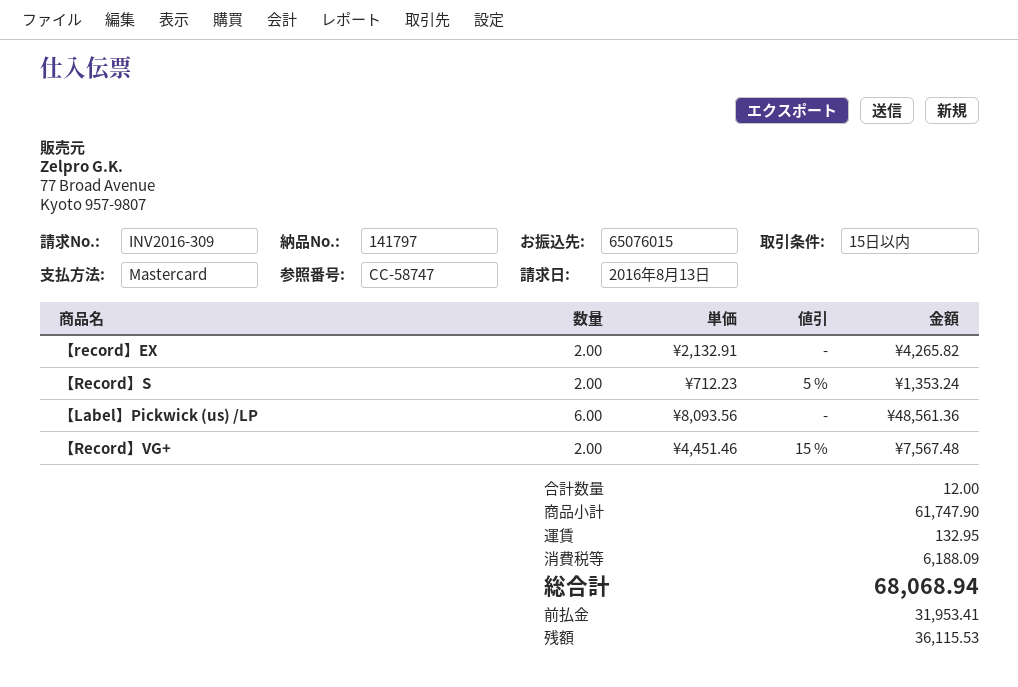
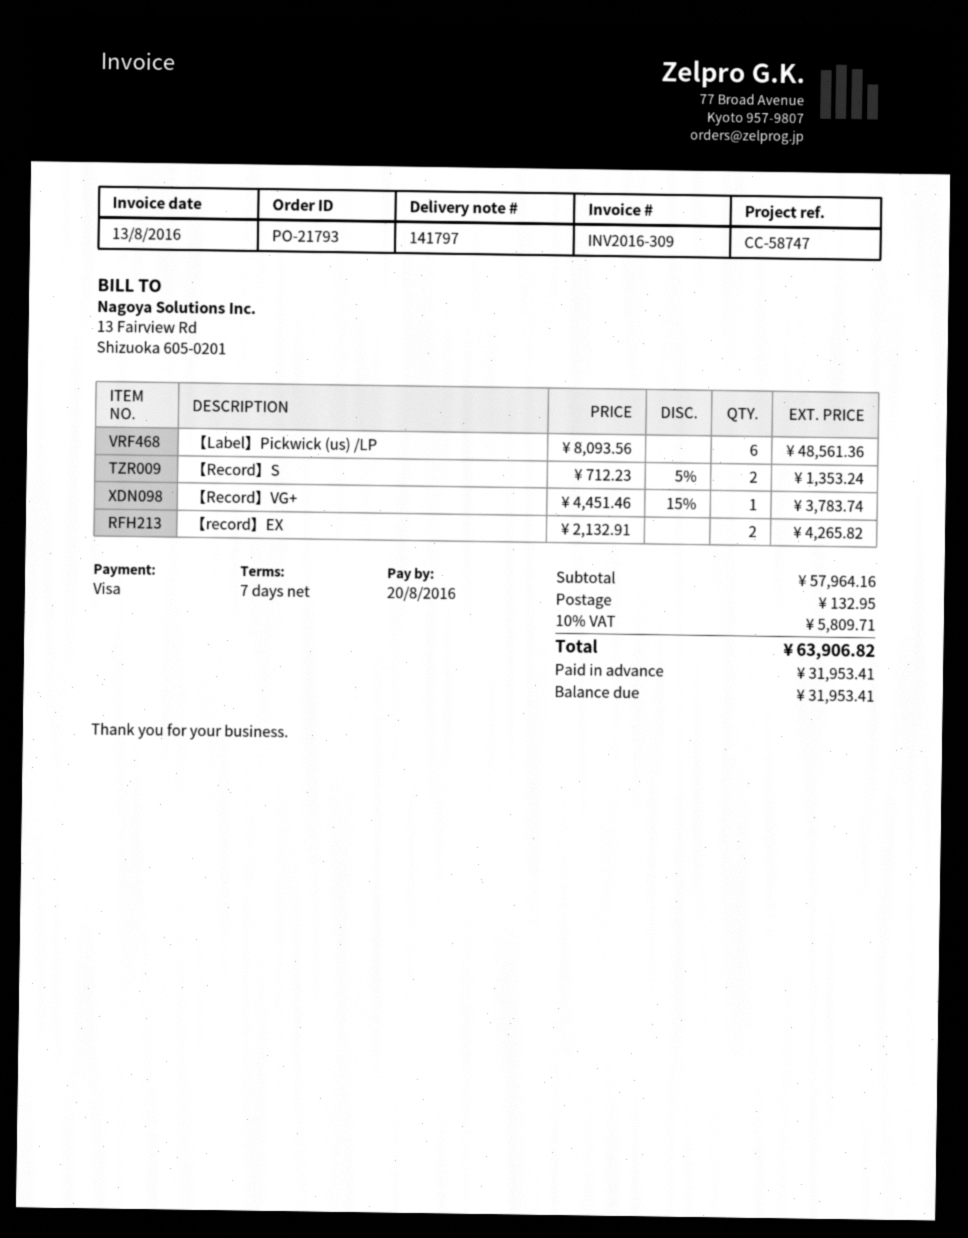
payment terms: 15 days -> 7 days
payment method: Mastercard -> Visa
【Record】VG+: 2 x 4451.46 - 15% = 7567.48 -> 1 x 4451.46 - 15% = 3783.74
subtotal: 61747.90 -> 57964.16
tax: 6188.09 -> 5809.71
total: 68068.94 -> 63906.82
balance: 36115.53 -> 31953.41

